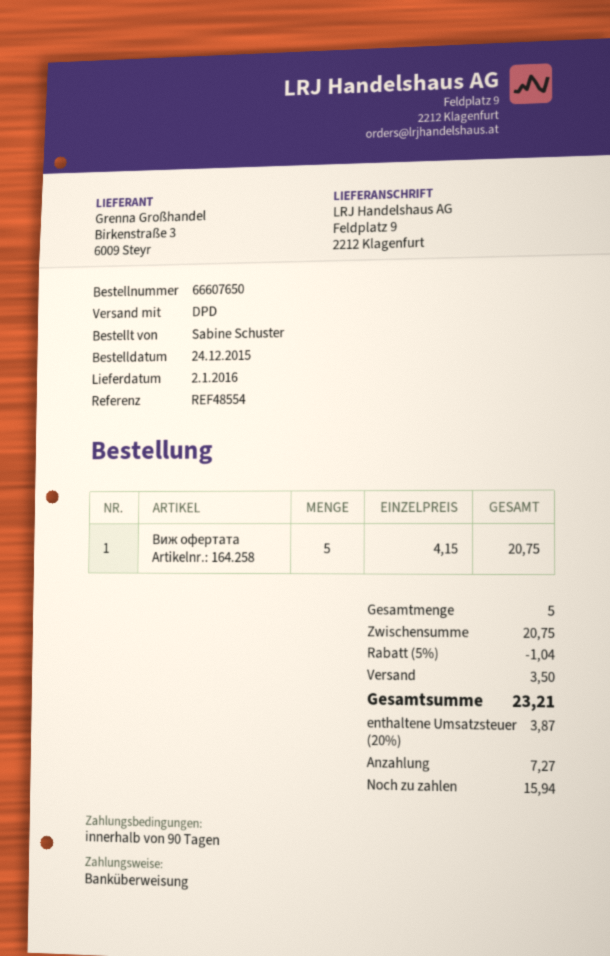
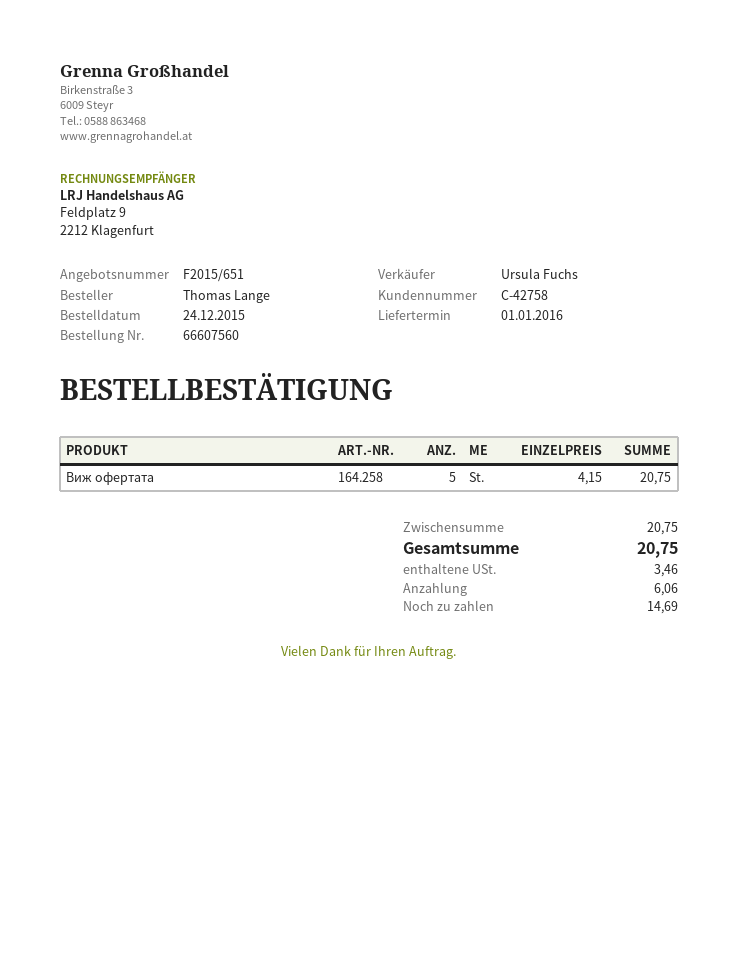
order number: 66607650 -> 66607560
delivery date: 2016-01-02 -> 2016-01-01
ordered by: Sabine Schuster -> Thomas Lange
discount: 5% = 1.04 -> none
shipping: 3.50 -> none
tax: 3.87 -> 3.46
total: 23.21 -> 20.75
deposit: 7.27 -> 6.06
balance: 15.94 -> 14.69

